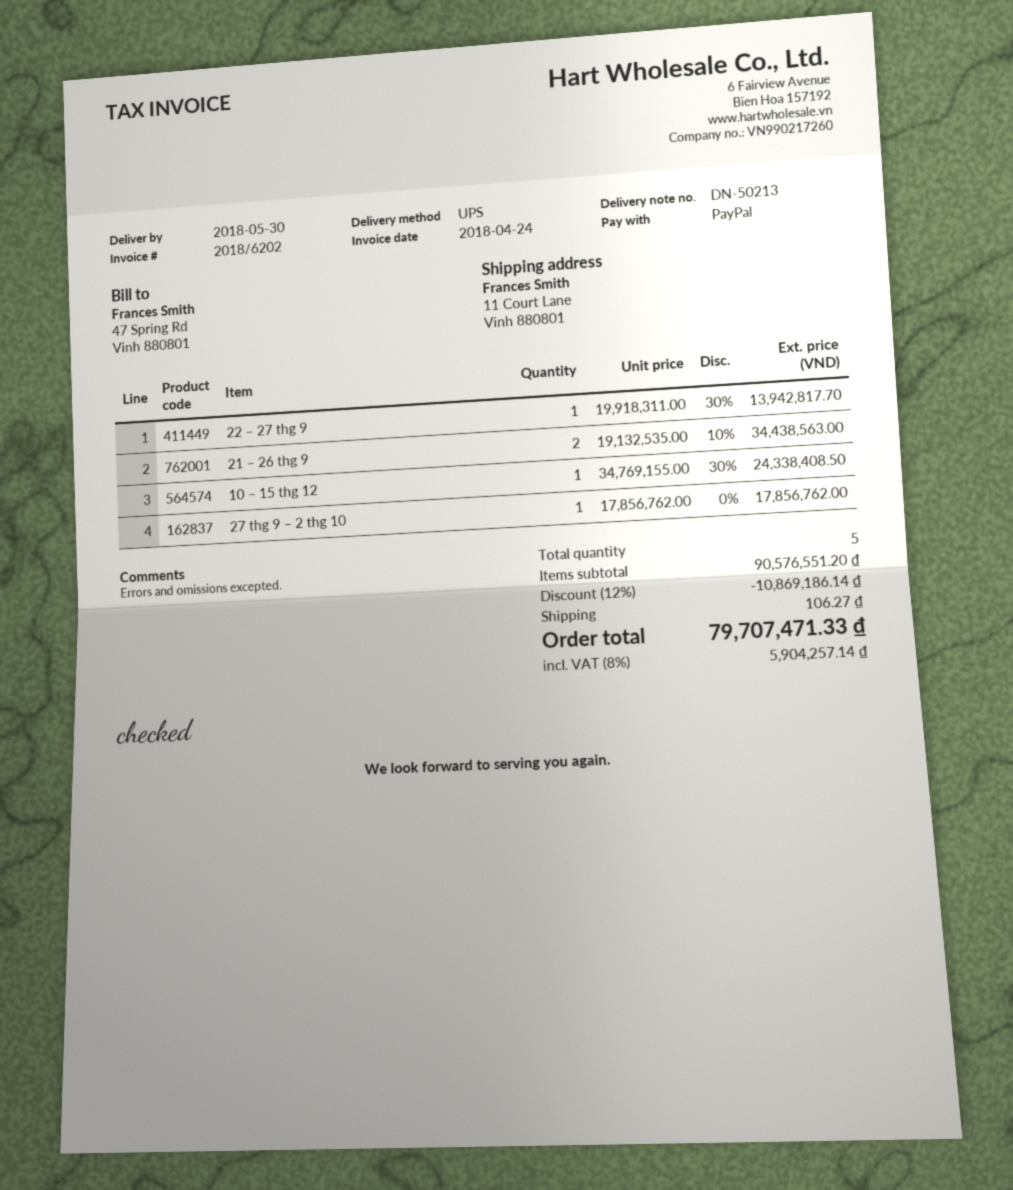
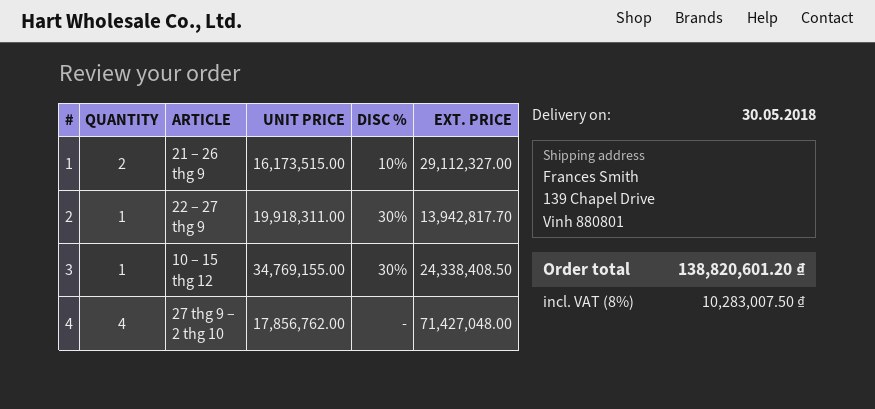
ship to: 11 Court Lane, Vinh 880801 -> 139 Chapel Drive, Vinh 880801
21 – 26 thg 9: 2 x 19132535.00 - 10% = 34438563.00 -> 2 x 16173515.00 - 10% = 29112327.00
27 thg 9 – 2 thg 10: 1 x 17856762.00 = 17856762.00 -> 4 x 17856762.00 = 71427048.00
discount: 12% = 10869186.14 -> none
shipping: 106.27 -> none
tax: 8% = 5904257.14 -> 8% = 10283007.50
total: 79707471.33 -> 138820601.20

